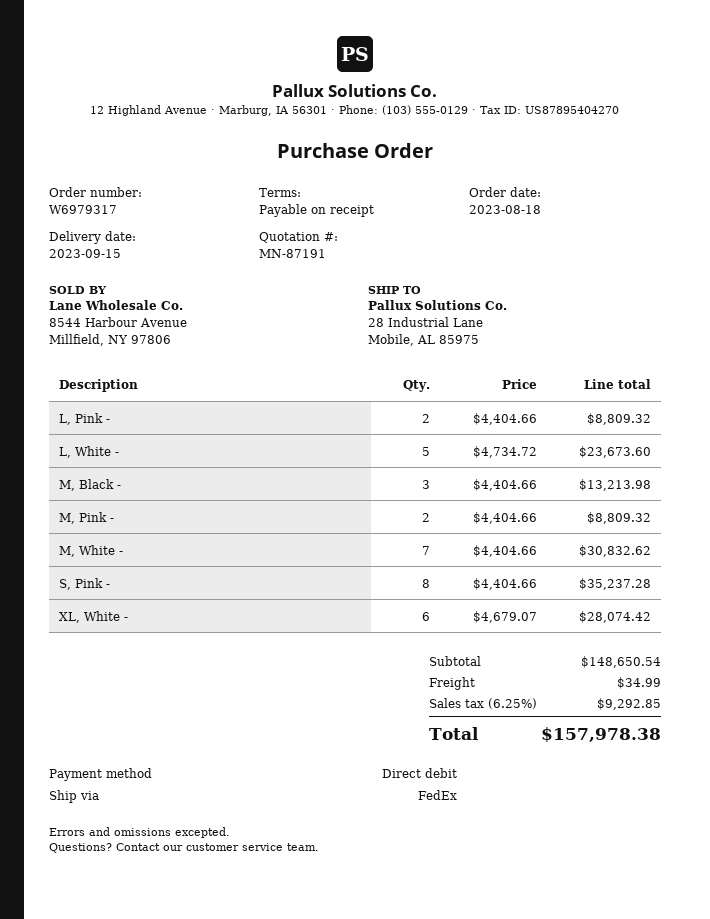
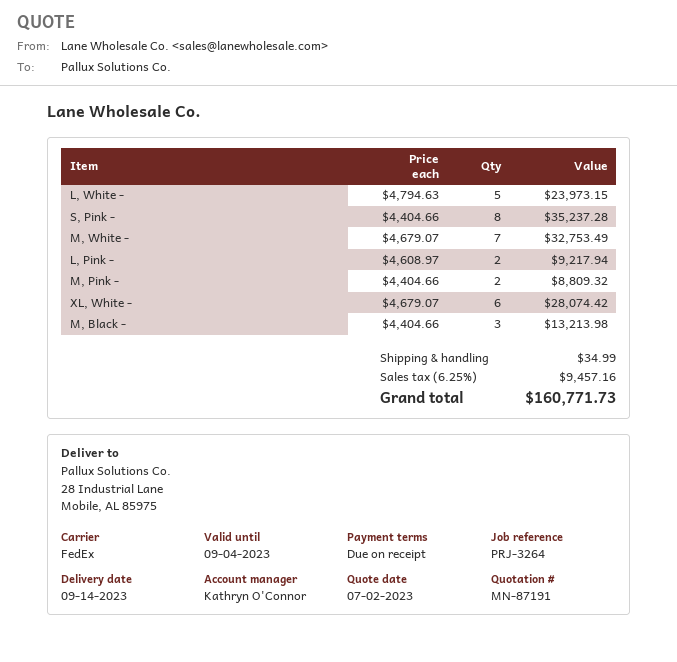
delivery date: 2023-09-15 -> 2023-09-14
L, Pink -: 2 x 4404.66 = 8809.32 -> 2 x 4608.97 = 9217.94
L, White -: 5 x 4734.72 = 23673.60 -> 5 x 4794.63 = 23973.15
M, White -: 7 x 4404.66 = 30832.62 -> 7 x 4679.07 = 32753.49
tax: 6.25% = 9292.85 -> 6.25% = 9457.16
total: 157978.38 -> 160771.73

